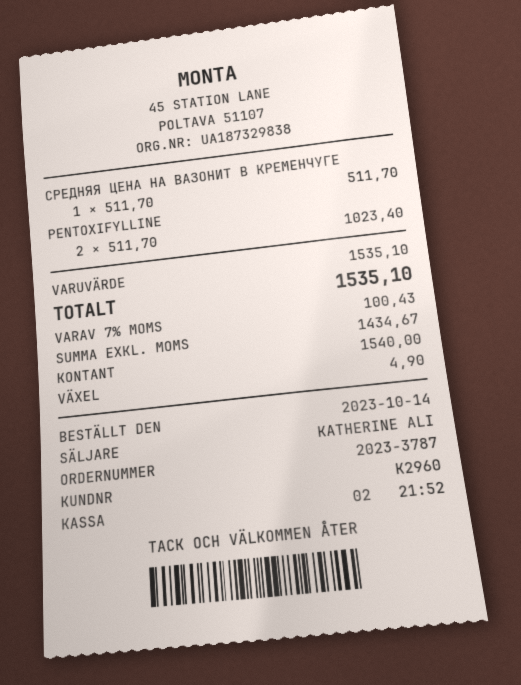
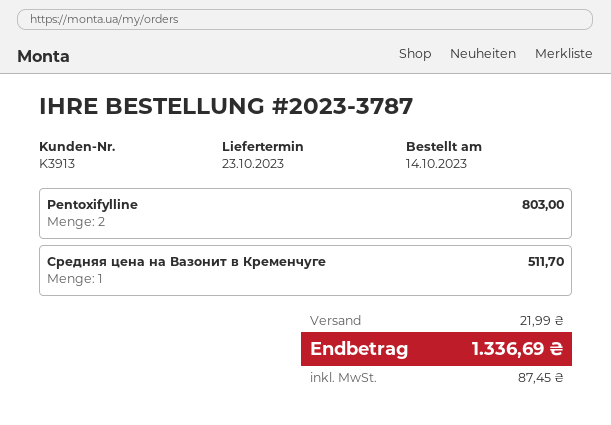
customer number: K2960 -> K3913
PENTOXIFYLLINE: 2 for 1023.40 -> 2 for 803.00
shipping: none -> 21.99
tax: 100.43 -> 87.45
total: 1535.10 -> 1336.69

